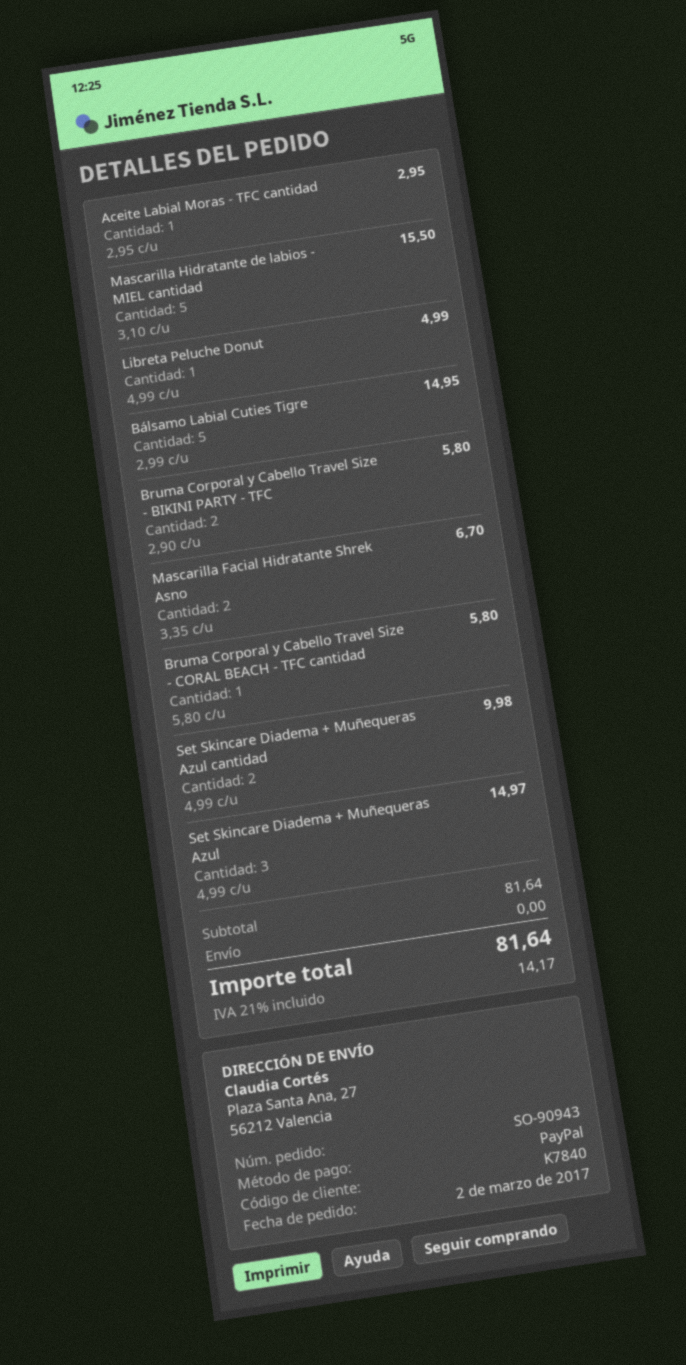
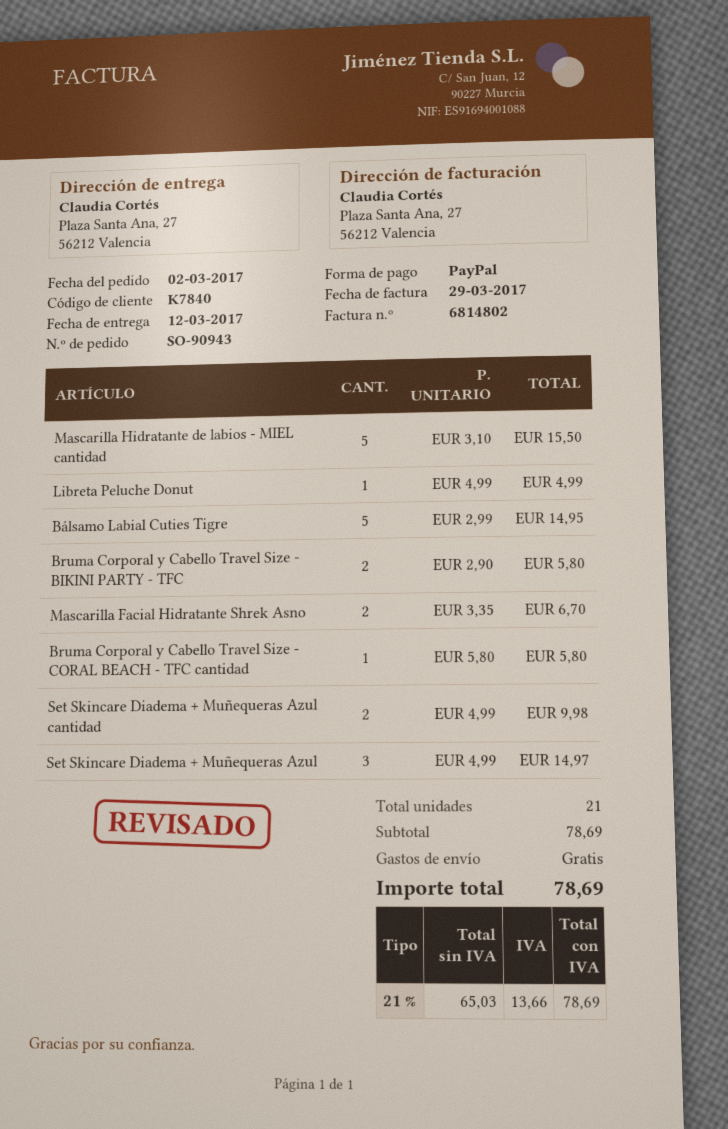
Aceite Labial Moras - TFC cantidad: 1 x 2.95 = 2.95 -> none
subtotal: 81.64 -> 78.69
tax: 21% = 14.17 -> 21% = 13.66
total: 81.64 -> 78.69

